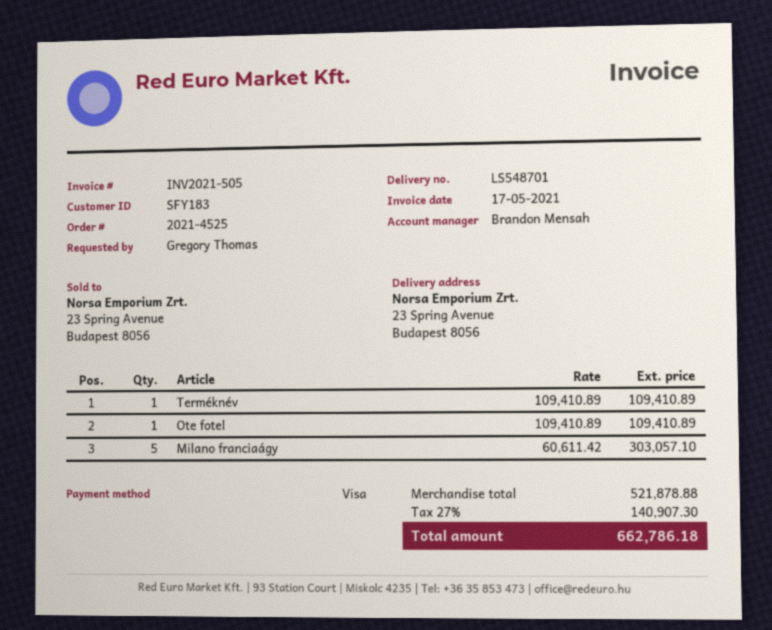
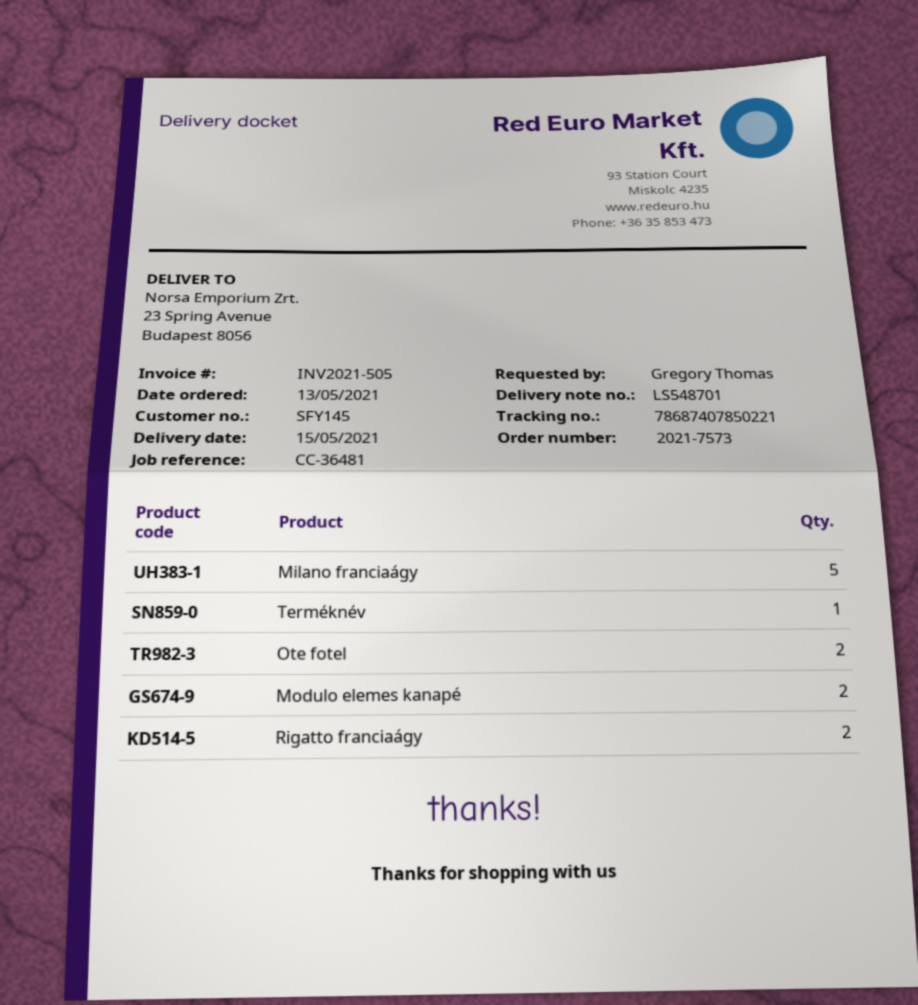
order number: 2021-4525 -> 2021-7573
customer number: SFY183 -> SFY145
Ote fotel: 1 -> 2
Modulo elemes kanapé: none -> 2
Rigatto franciaágy: none -> 2

